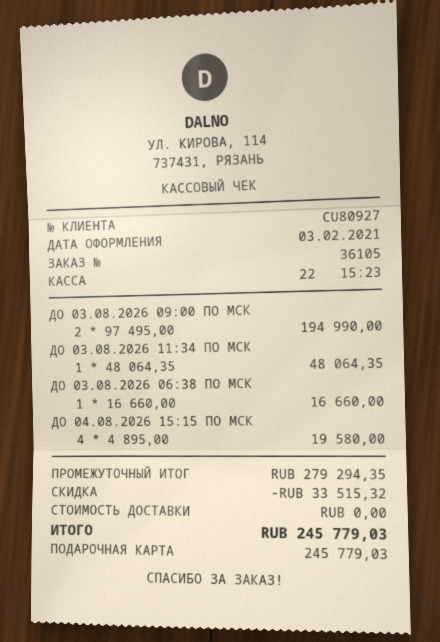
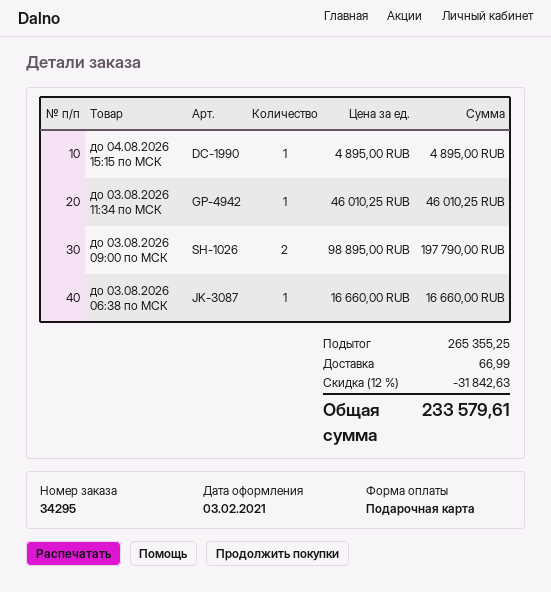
order number: 36105 -> 34295
ДО 03.08.2026 09:00 ПО МСК: 2 x 97495.00 = 194990.00 -> 2 x 98895.00 = 197790.00
ДО 03.08.2026 11:34 ПО МСК: 1 x 48064.35 = 48064.35 -> 1 x 46010.25 = 46010.25
ДО 04.08.2026 15:15 ПО МСК: 4 x 4895.00 = 19580.00 -> 1 x 4895.00 = 4895.00
subtotal: 279294.35 -> 265355.25
discount: 33515.32 -> 31842.63
shipping: 0.00 -> 66.99
total: 245779.03 -> 233579.61

